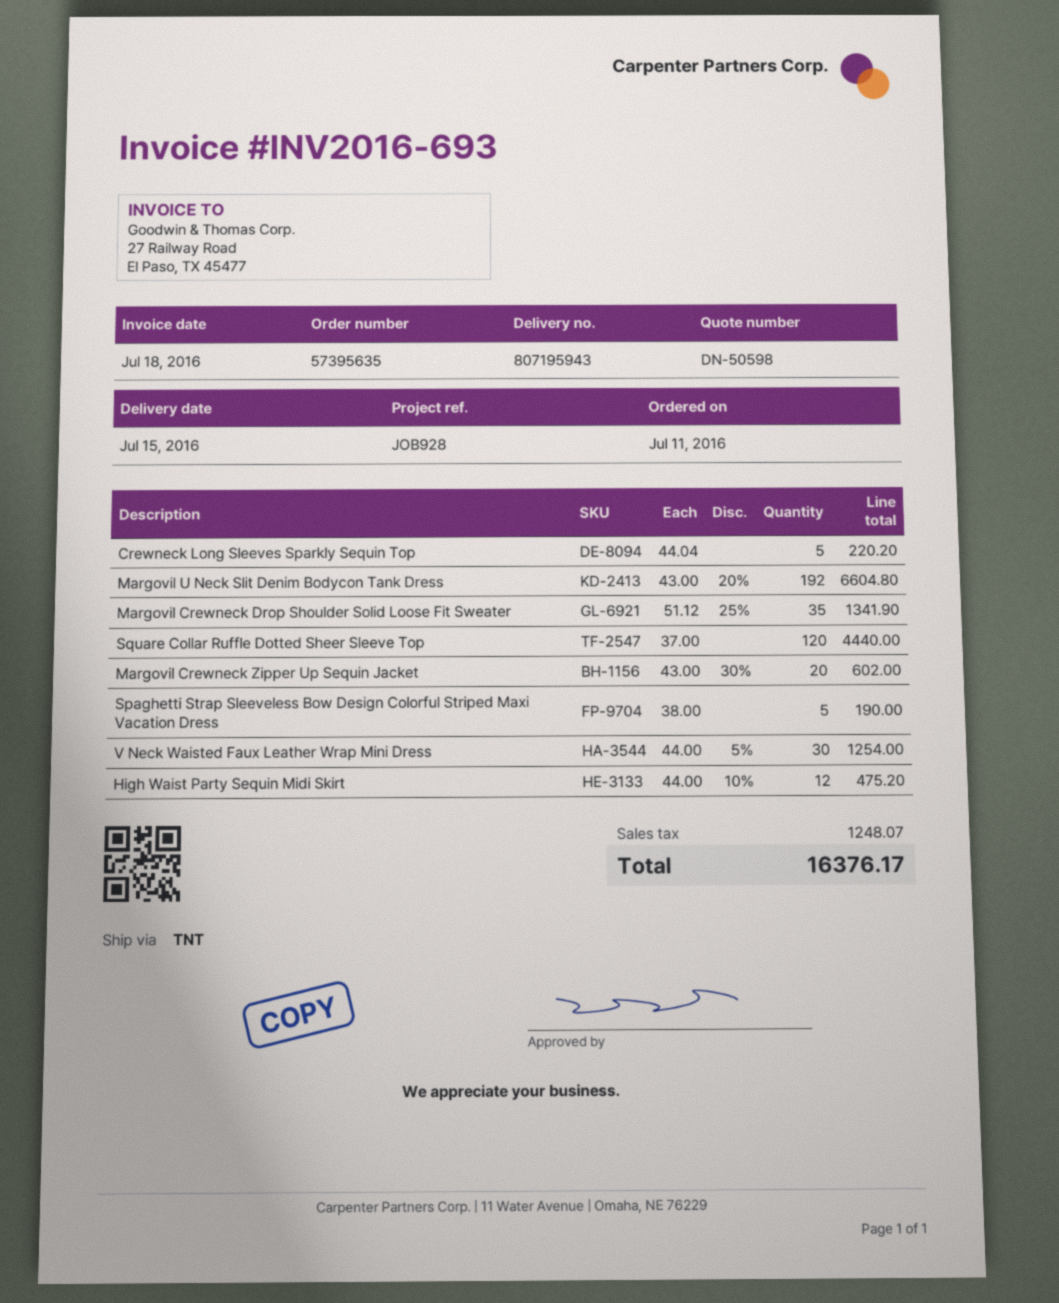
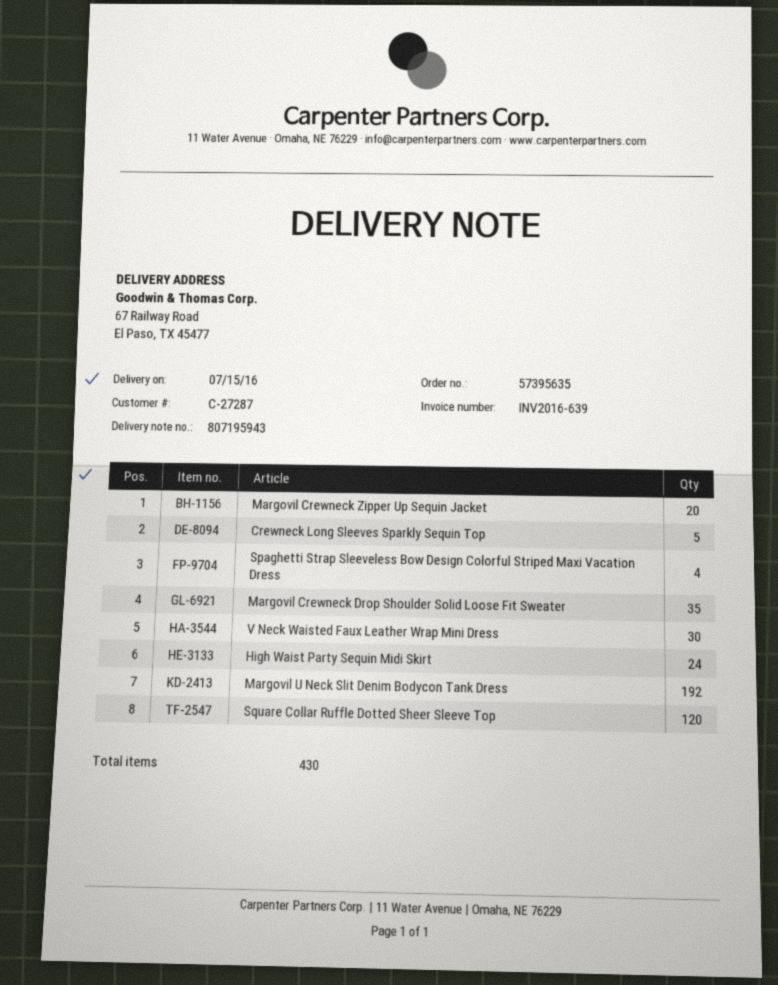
invoice number: INV2016-693 -> INV2016-639
Spaghetti Strap Sleeveless Bow Design Colorful Striped Maxi Vacation Dress: 5 -> 4
High Waist Party Sequin Midi Skirt: 12 -> 24

